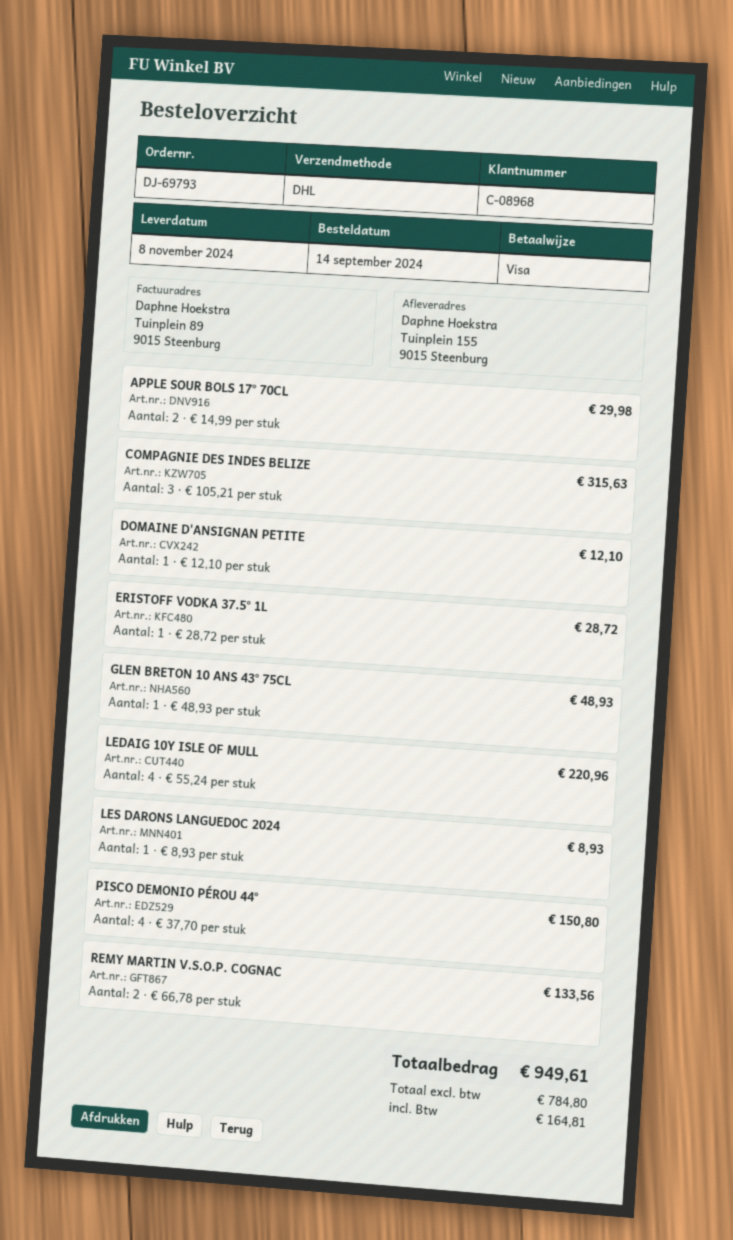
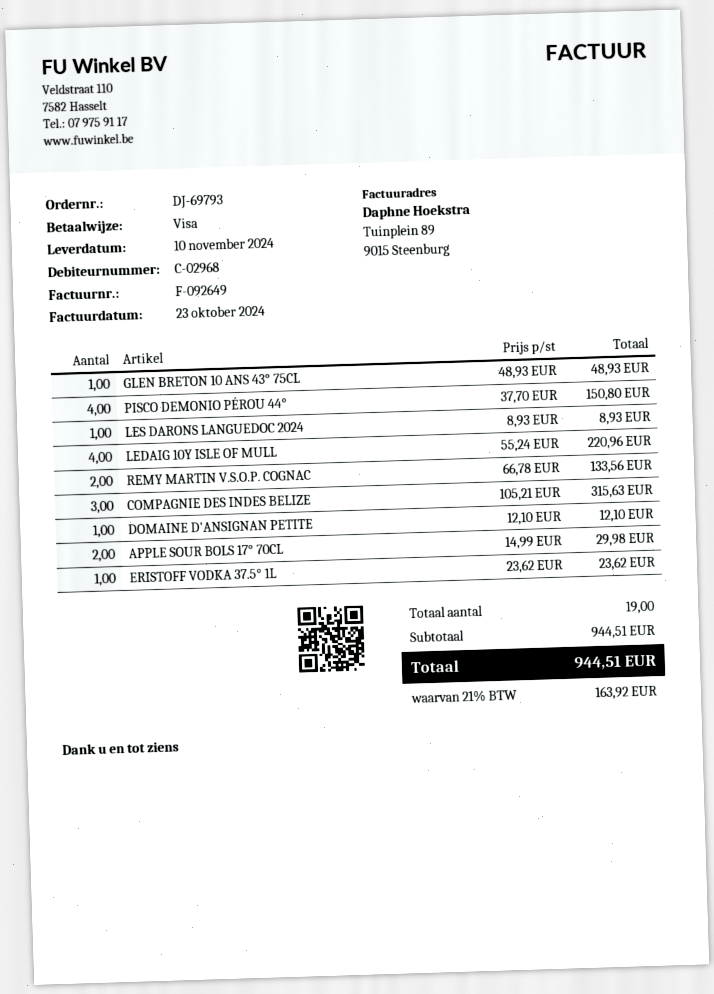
delivery date: 2024-11-08 -> 2024-11-10
customer number: C-08968 -> C-02968
ERISTOFF VODKA 37.5° 1L: 1 x 28.72 = 28.72 -> 1 x 23.62 = 23.62
tax: 164.81 -> 163.92
total: 949.61 -> 944.51

